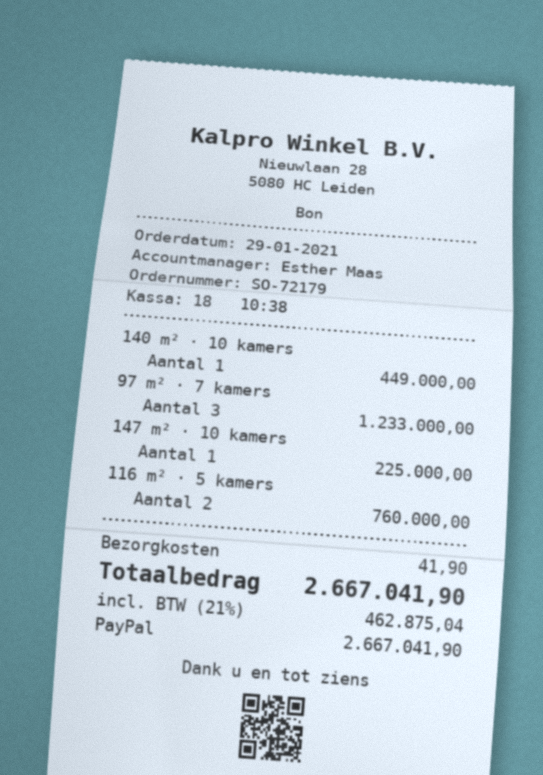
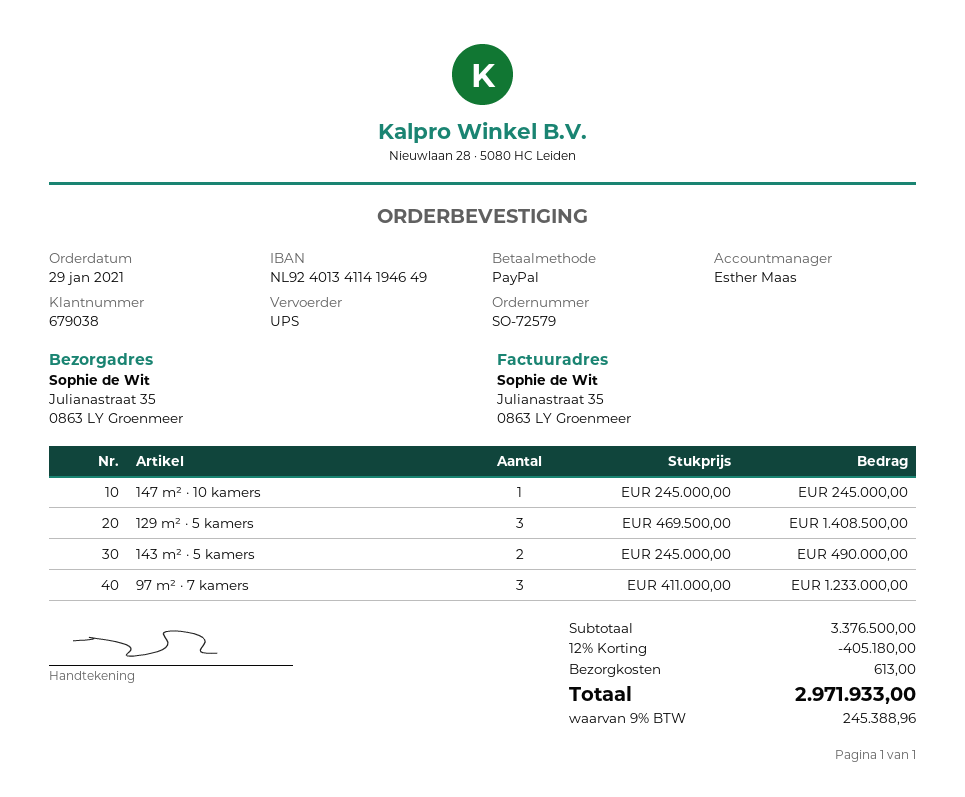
order number: SO-72179 -> SO-72579
140 m² · 10 kamers: 1 for 449000.00 -> none
147 m² · 10 kamers: 1 for 225000.00 -> 1 for 245000.00
116 m² · 5 kamers: 2 for 760000.00 -> none
129 m² · 5 kamers: none -> 3 for 1408500.00
143 m² · 5 kamers: none -> 2 for 490000.00
discount: none -> 12% = 405180.00
shipping: 41.90 -> 613.00
tax: 21% = 462875.04 -> 9% = 245388.96
total: 2667041.90 -> 2971933.00

